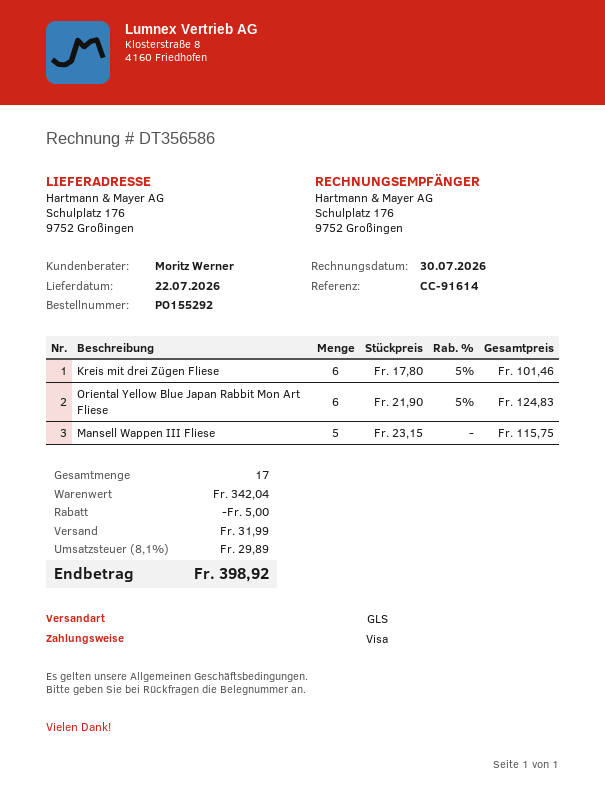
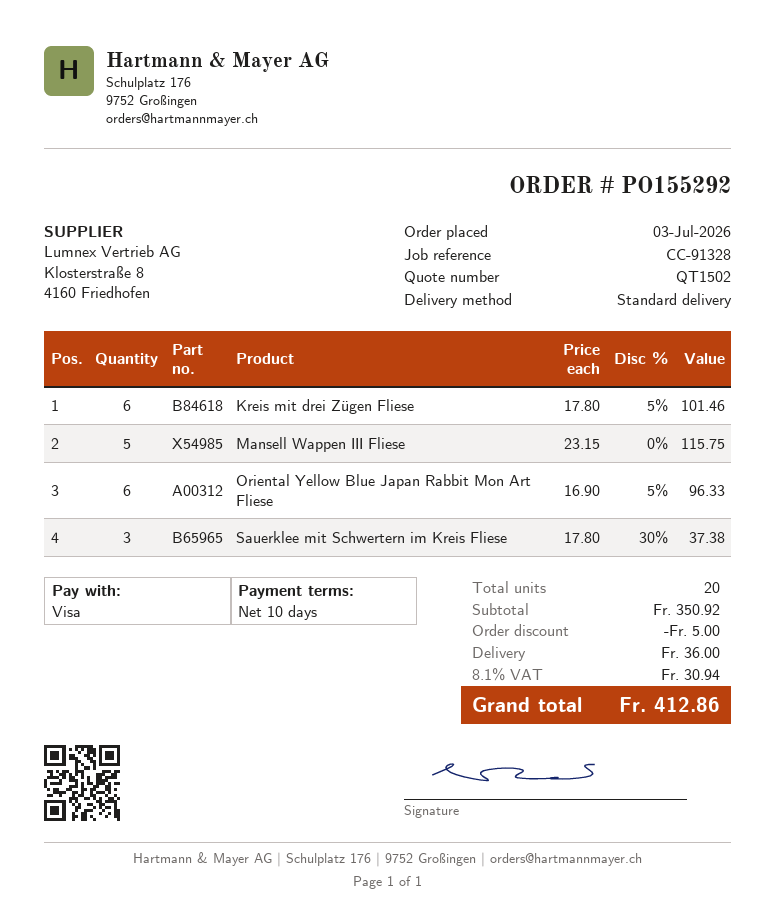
reference: CC-91614 -> CC-91328
shipping method: GLS -> standard
Oriental Yellow Blue Japan Rabbit Mon Art Fliese: 6 x 21.90 - 5% = 124.83 -> 6 x 16.90 - 5% = 96.33
Sauerklee mit Schwertern im Kreis Fliese: none -> 3 x 17.80 - 30% = 37.38
total quantity: 17 -> 20
subtotal: 342.04 -> 350.92
shipping: 31.99 -> 36.00
tax: 8.1% = 29.89 -> 8.1% = 30.94
total: 398.92 -> 412.86

